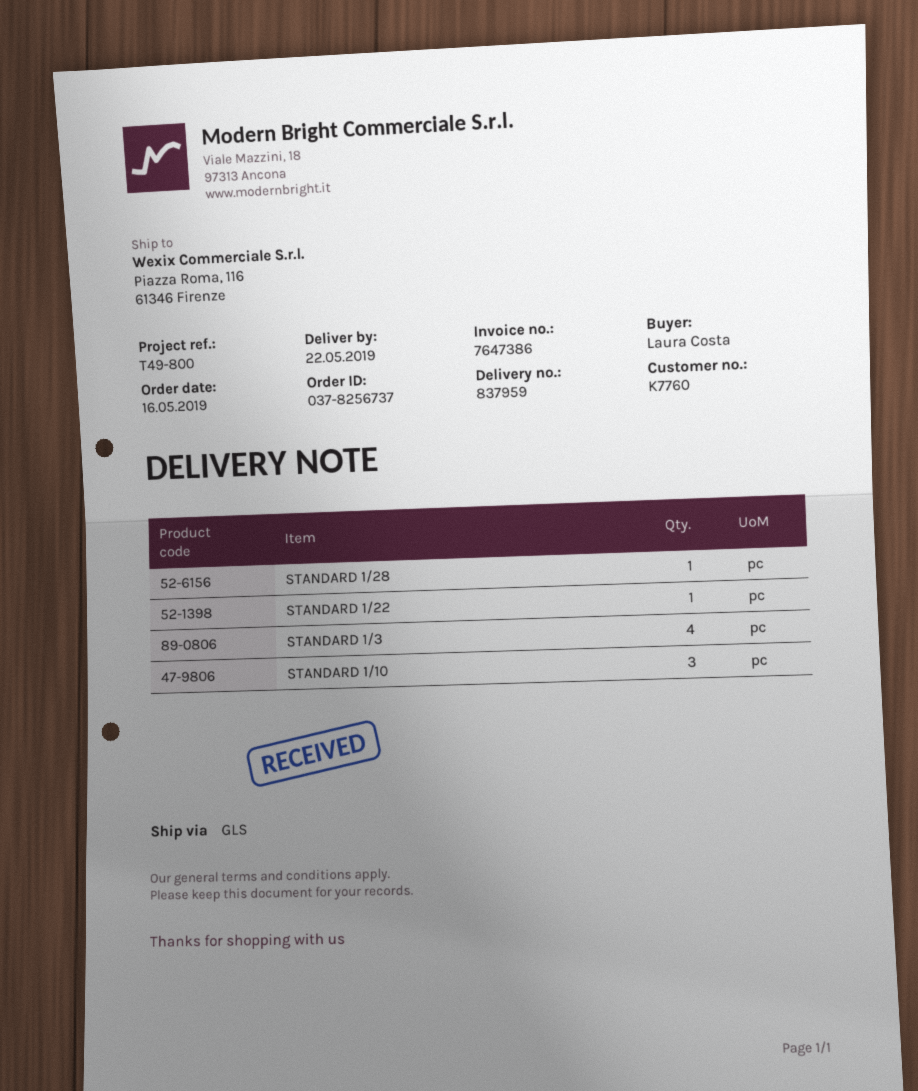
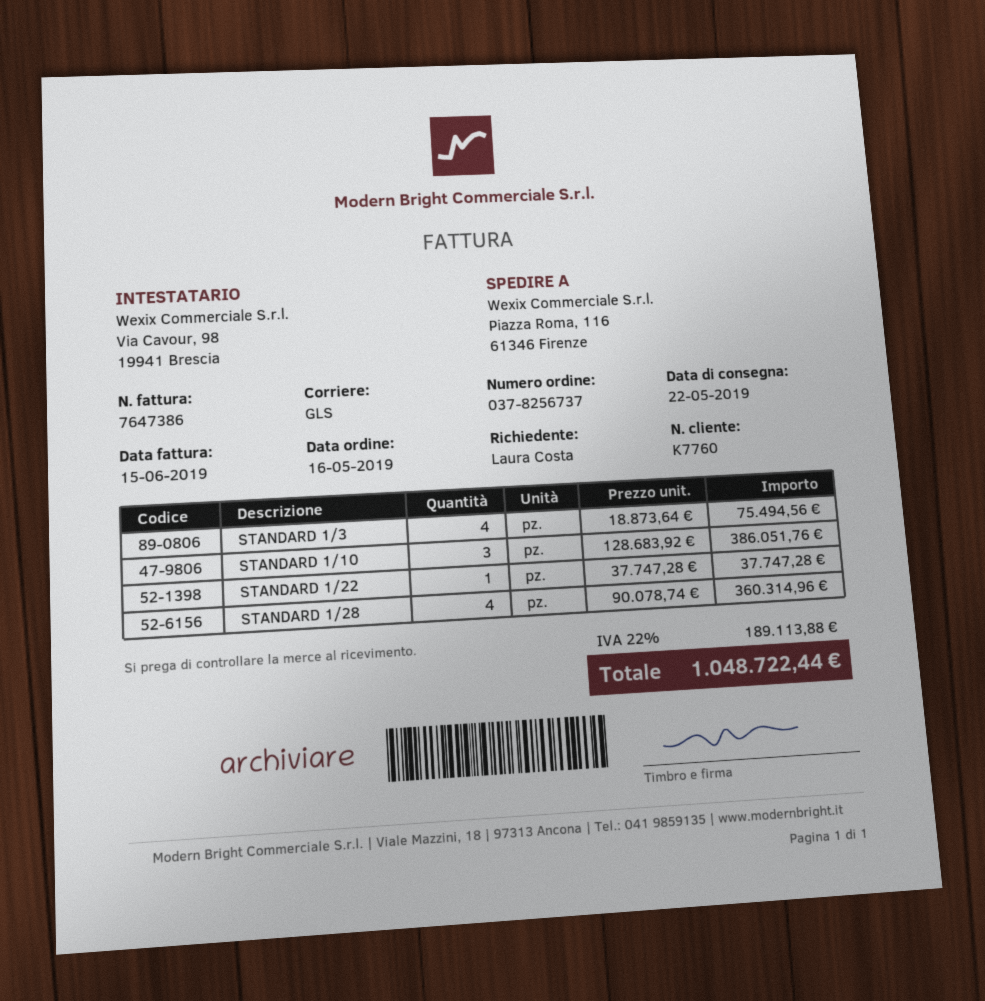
STANDARD 1/28: 1 -> 4

